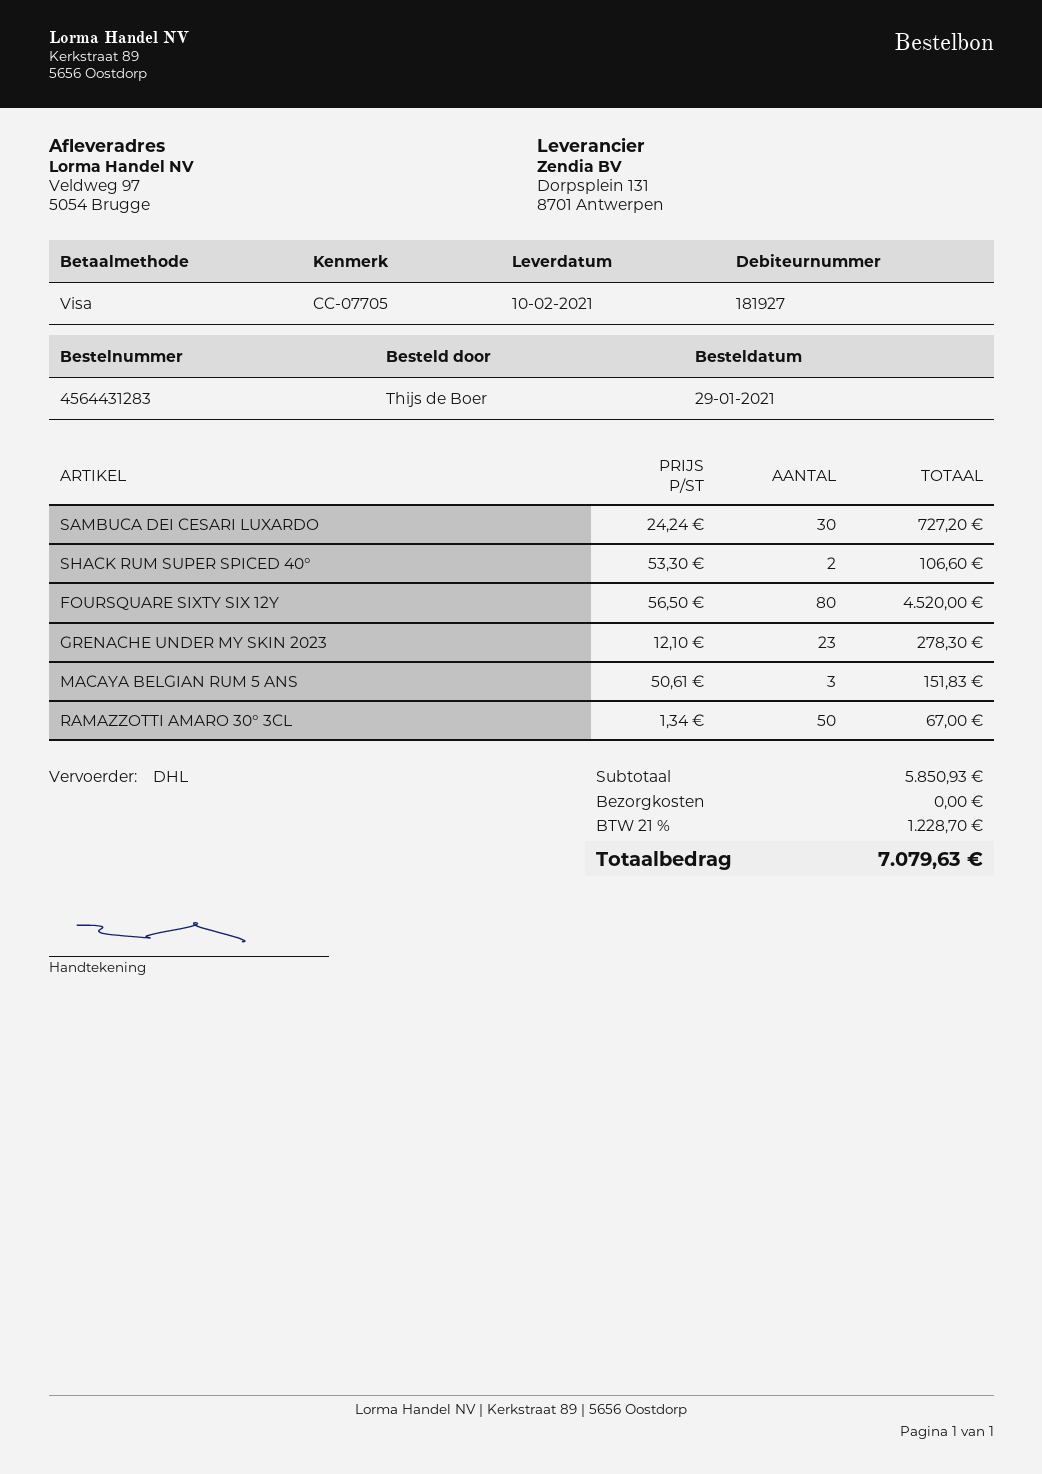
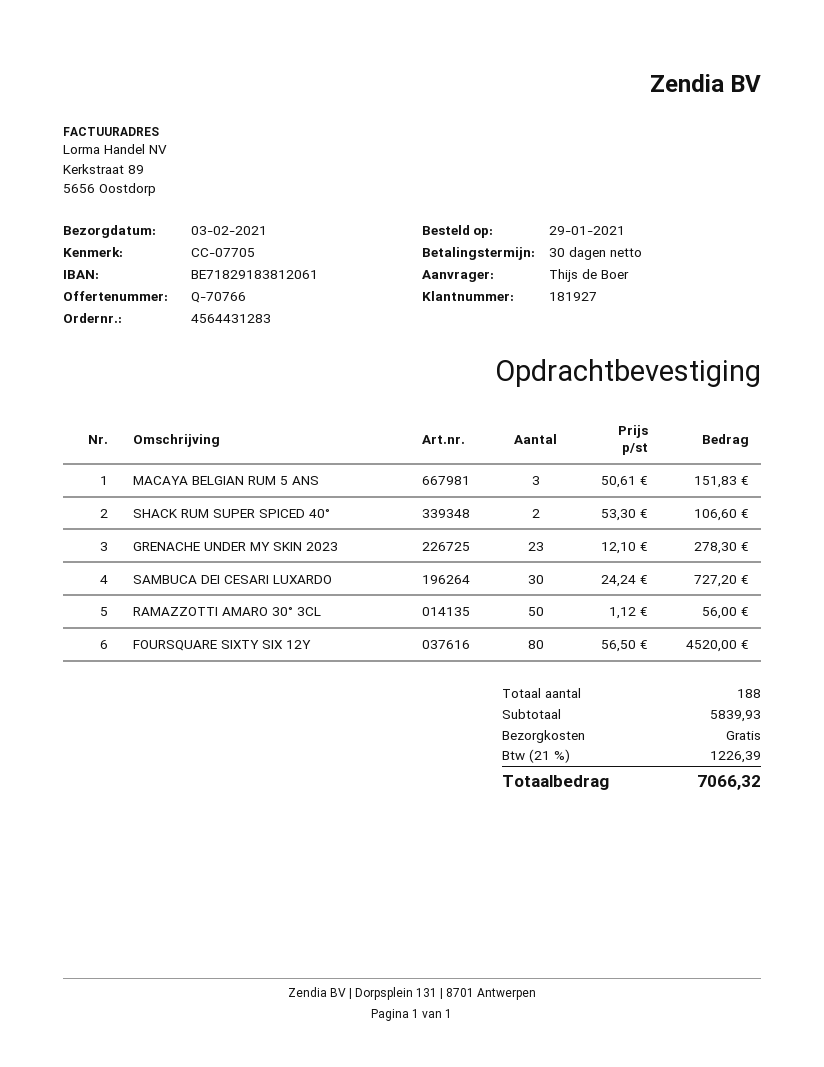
delivery date: 2021-02-10 -> 2021-02-03
RAMAZZOTTI AMARO 30° 3CL: 50 x 1.34 = 67.00 -> 50 x 1.12 = 56.00
subtotal: 5850.93 -> 5839.93
tax: 21% = 1228.70 -> 21% = 1226.39
total: 7079.63 -> 7066.32

